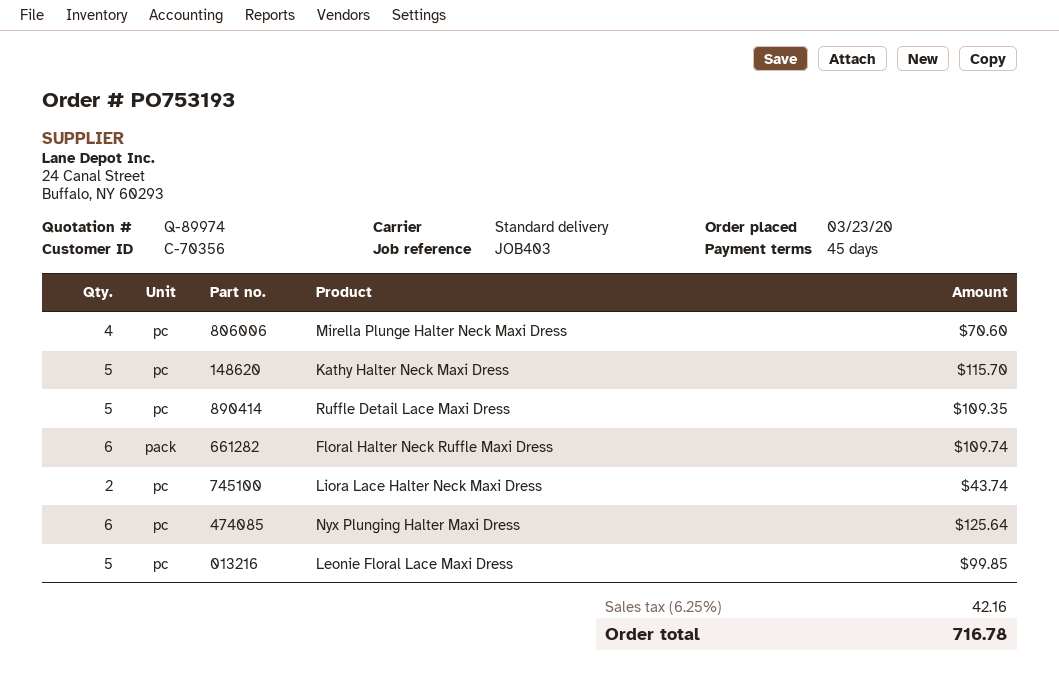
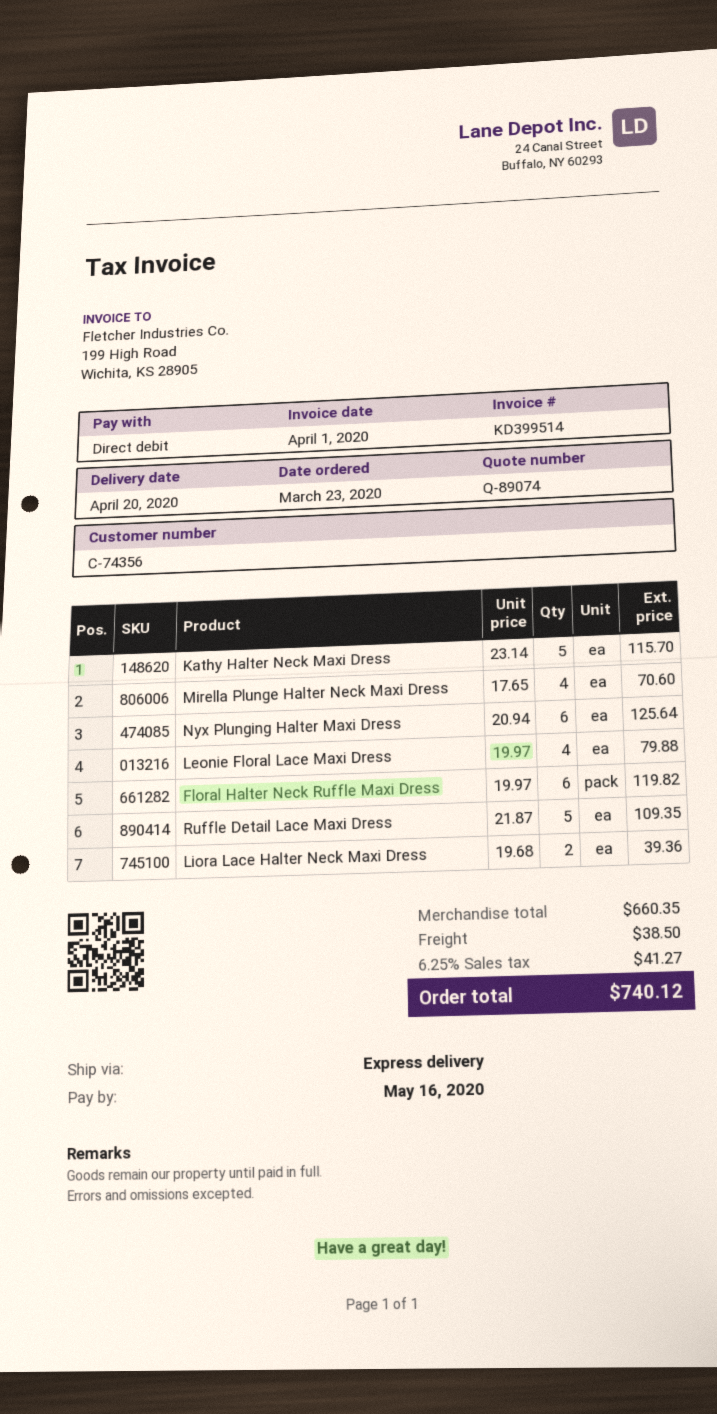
quote number: Q-89974 -> Q-89074
customer number: C-70356 -> C-74356
shipping method: standard -> express
Floral Halter Neck Ruffle Maxi Dress: 6 for 109.74 -> 6 for 119.82
Liora Lace Halter Neck Maxi Dress: 2 for 43.74 -> 2 for 39.36
Leonie Floral Lace Maxi Dress: 5 for 99.85 -> 4 for 79.88
shipping: none -> 38.50
tax: 6.25% = 42.16 -> 6.25% = 41.27
total: 716.78 -> 740.12

